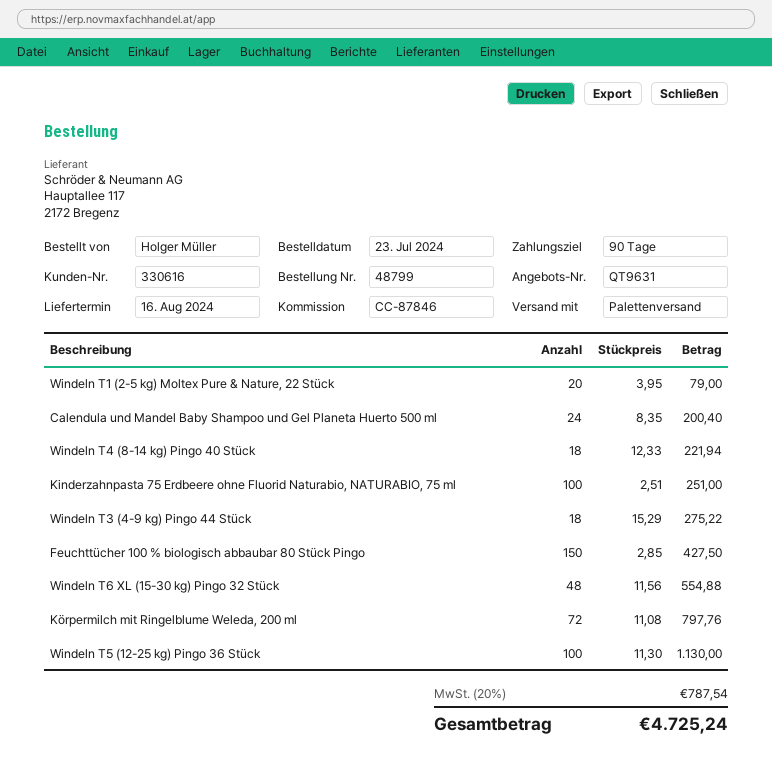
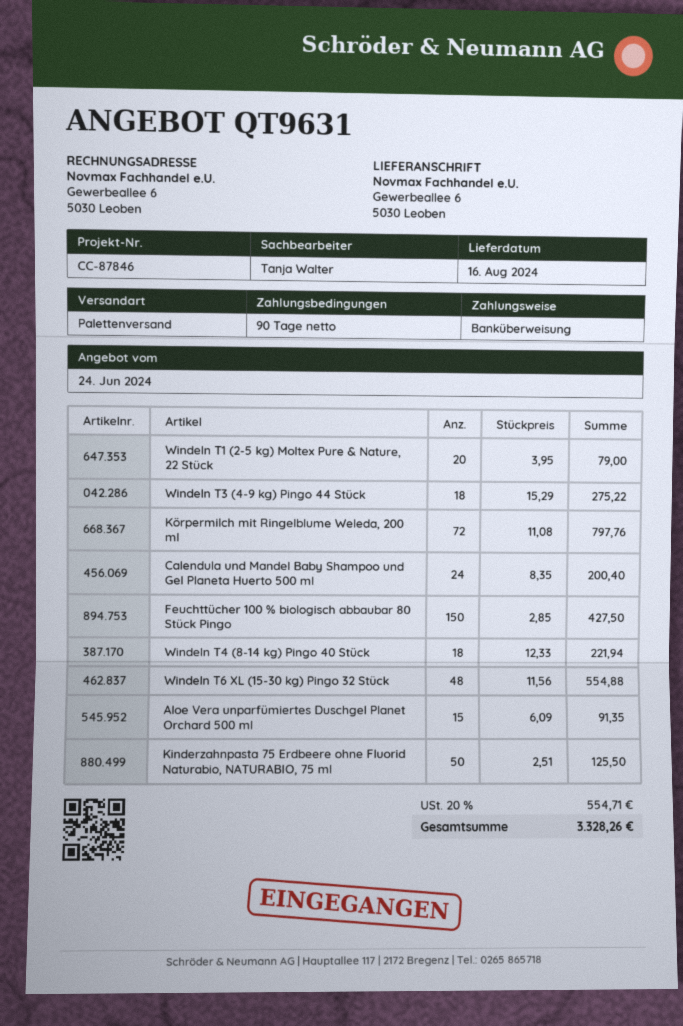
Kinderzahnpasta 75 Erdbeere ohne Fluorid Naturabio, NATURABIO, 75 ml: 100 x 2.51 = 251.00 -> 50 x 2.51 = 125.50
Windeln T5 (12-25 kg) Pingo 36 Stück: 100 x 11.30 = 1130.00 -> none
Aloe Vera unparfümiertes Duschgel Planet Orchard 500 ml: none -> 15 x 6.09 = 91.35
tax: 20% = 787.54 -> 20% = 554.71
total: 4725.24 -> 3328.26

